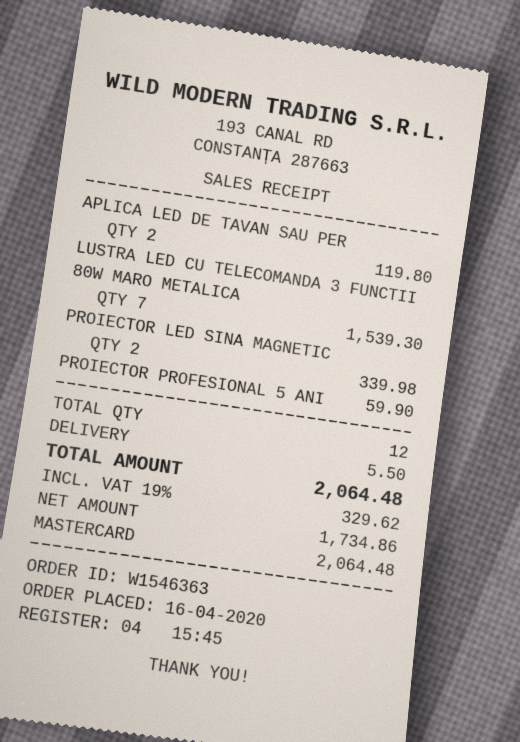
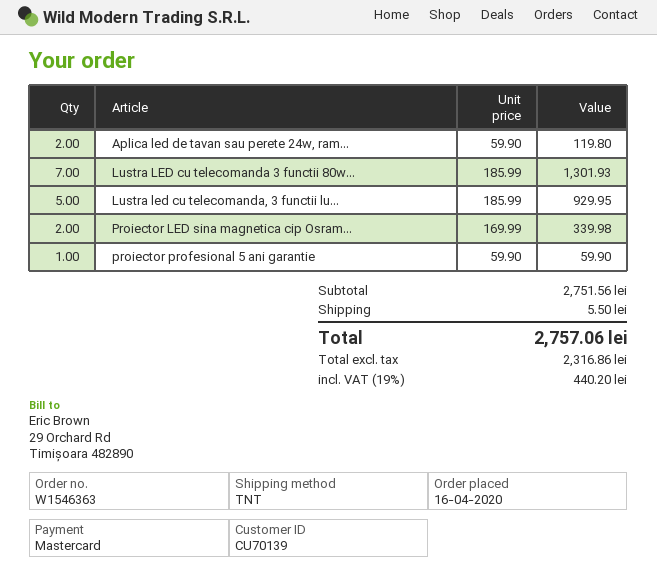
LUSTRA LED CU TELECOMANDA 3 FUNCTII 80W MARO METALICA: 7 for 1539.30 -> 7 for 1301.93
Lustra led cu telecomanda, 3 functii lu...: none -> 5 for 929.95
net: 1734.86 -> 2316.86
tax: 19% = 329.62 -> 19% = 440.20
total: 2064.48 -> 2757.06

